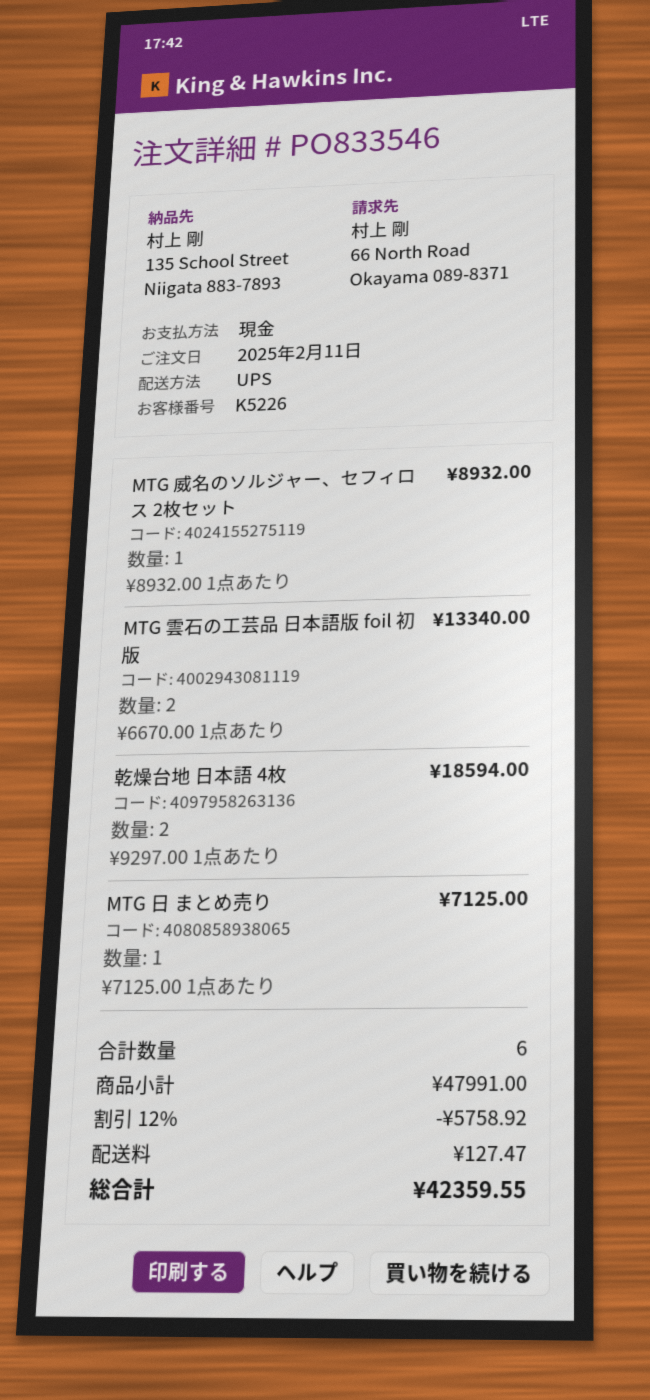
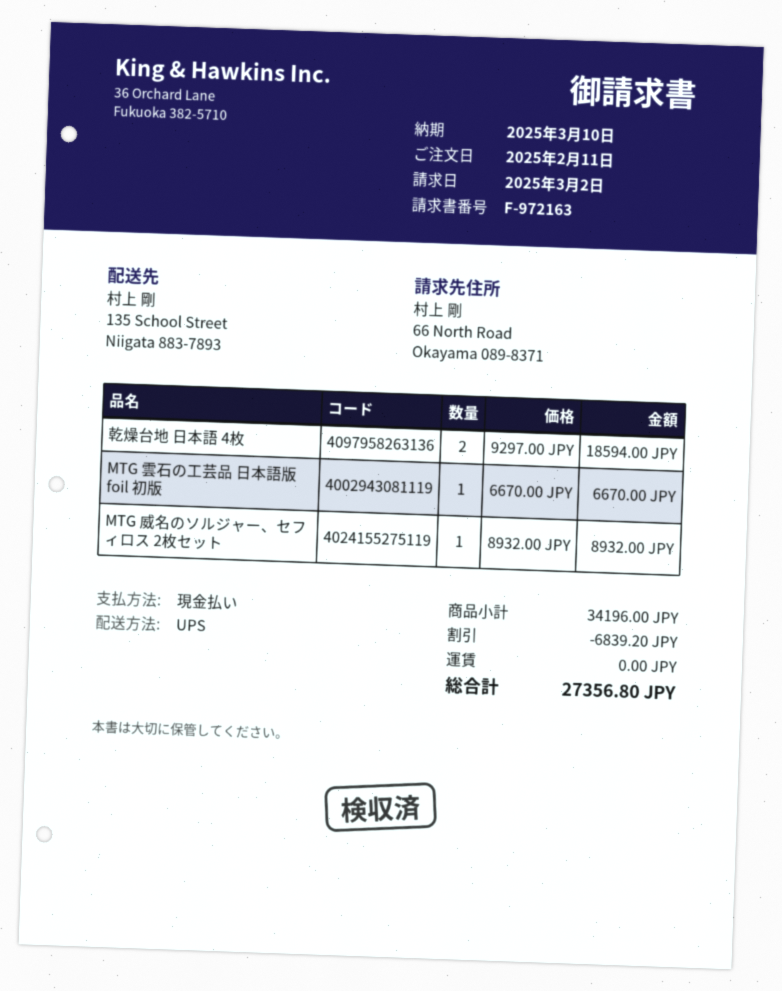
MTG 雲石の工芸品 日本語版 foil 初版: 2 x 6670.00 = 13340.00 -> 1 x 6670.00 = 6670.00
MTG 日 まとめ売り: 1 x 7125.00 = 7125.00 -> none
subtotal: 47991.00 -> 34196.00
discount: 5758.92 -> 6839.20
shipping: 127.47 -> 0.00
total: 42359.55 -> 27356.80

